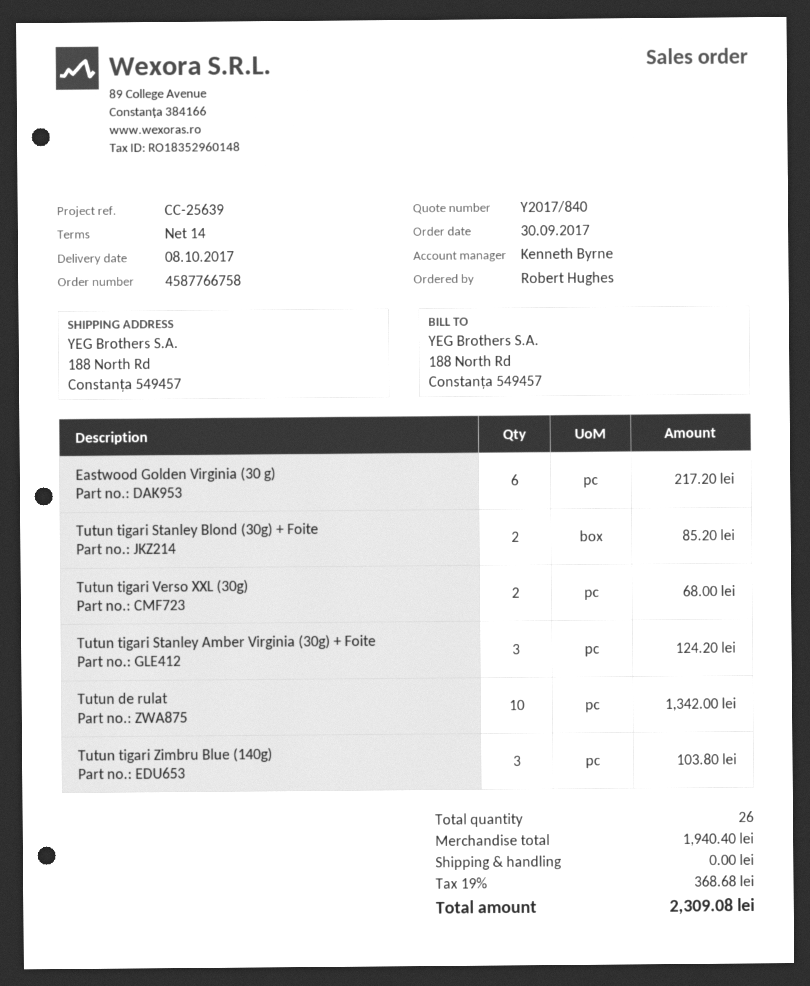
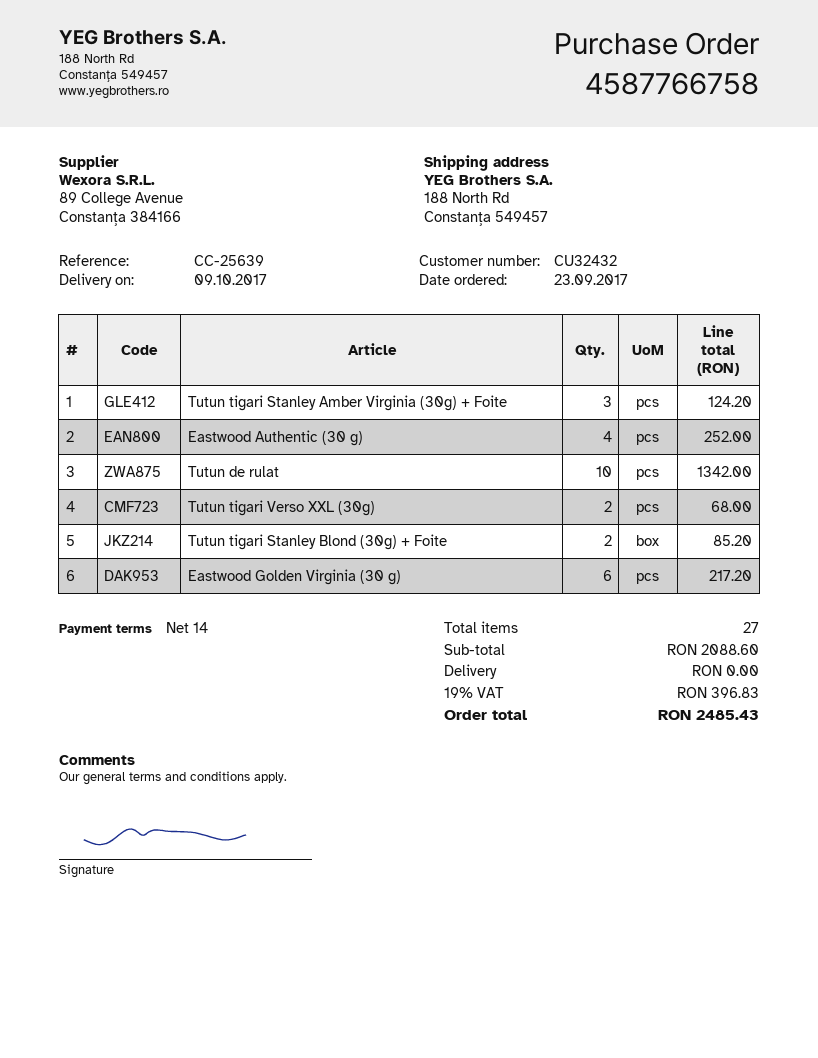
order date: 2017-09-30 -> 2017-09-23
delivery date: 2017-10-08 -> 2017-10-09
Tutun tigari Zimbru Blue (140g): 3 for 103.80 -> none
Eastwood Authentic (30 g): none -> 4 for 252.00
total quantity: 26 -> 27
subtotal: 1940.40 -> 2088.60
tax: 19% = 368.68 -> 19% = 396.83
total: 2309.08 -> 2485.43

